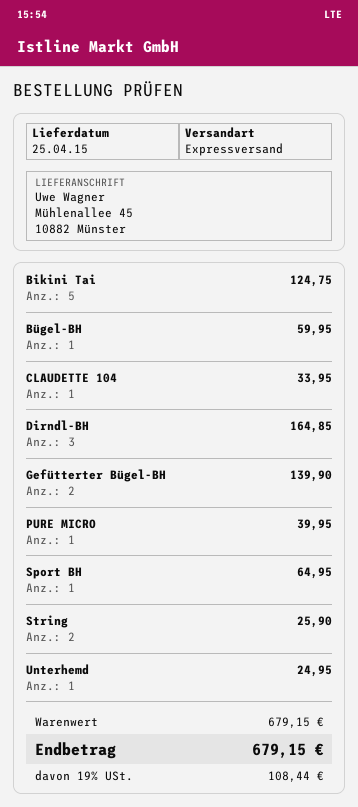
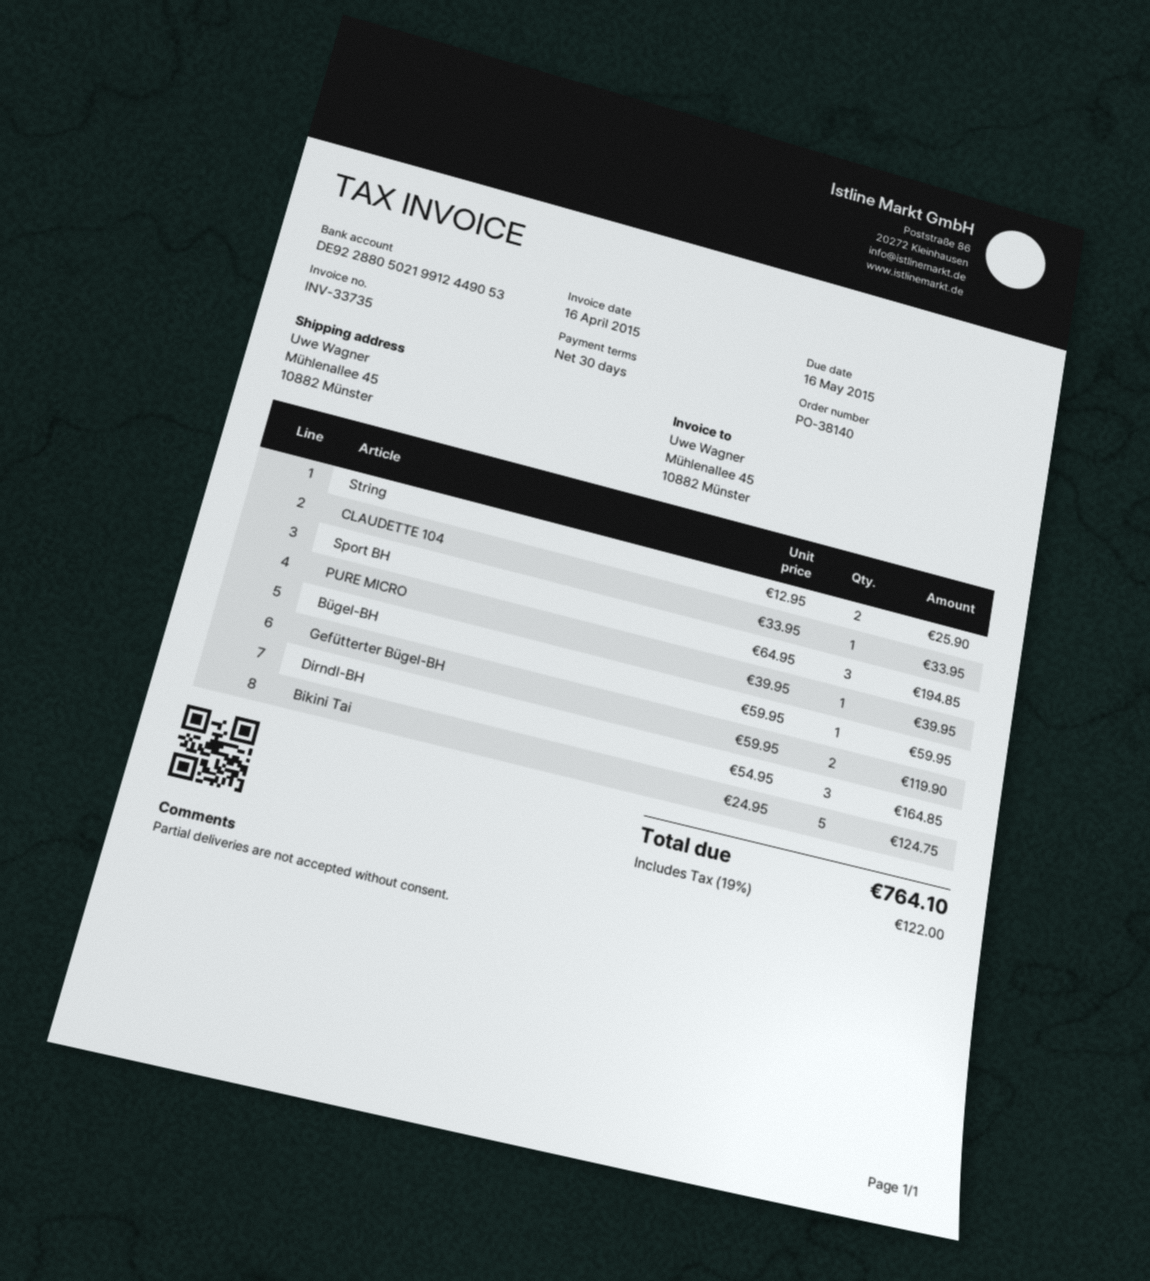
Gefütterter Bügel-BH: 2 for 139.90 -> 2 for 119.90
Sport BH: 1 for 64.95 -> 3 for 194.85
Unterhemd: 1 for 24.95 -> none
tax: 19% = 108.44 -> 19% = 122.00
total: 679.15 -> 764.10

